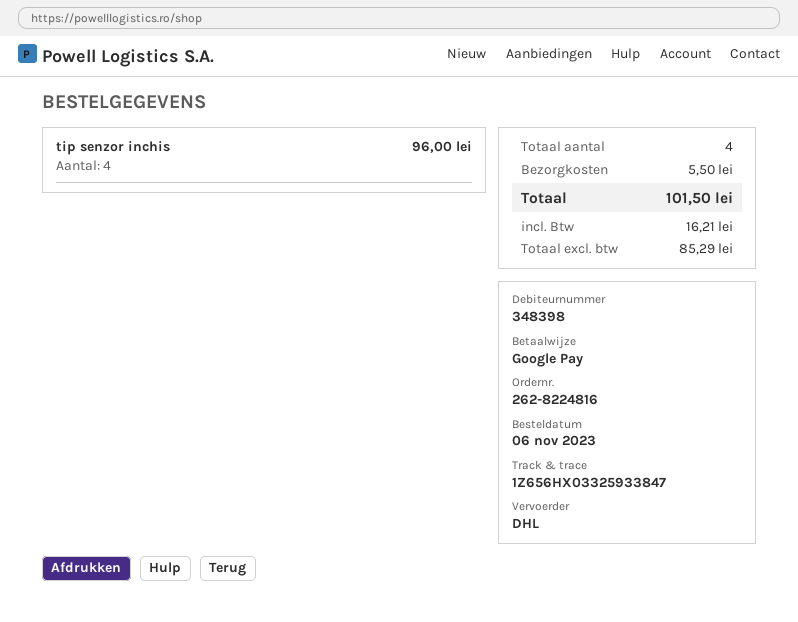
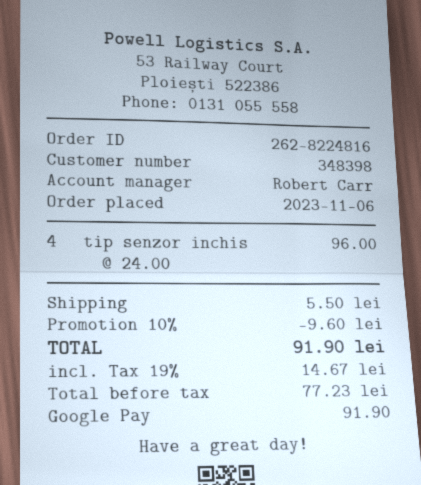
discount: none -> 10% = 9.60
net: 85.29 -> 77.23
tax: 16.21 -> 14.67
total: 101.50 -> 91.90

